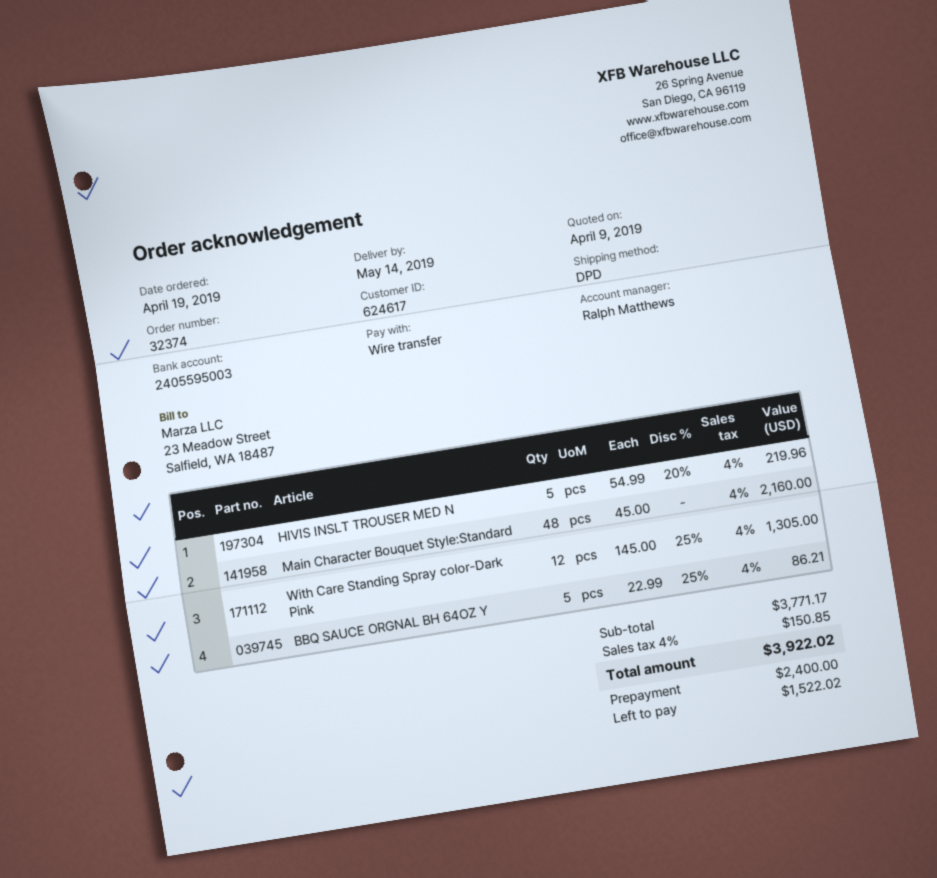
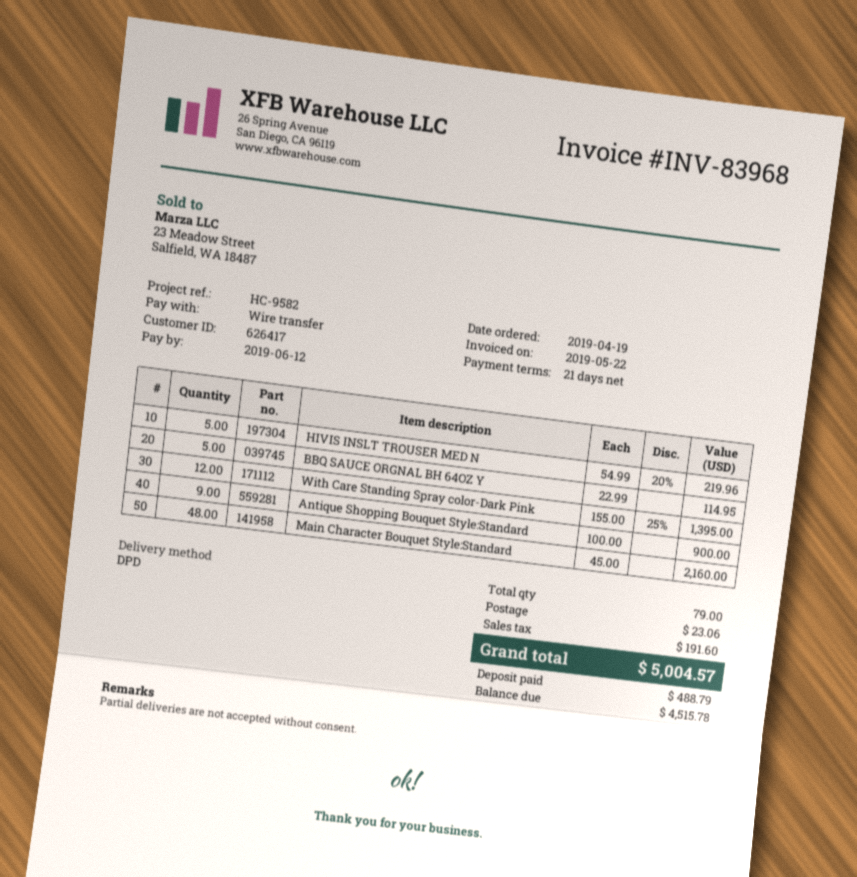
customer number: 624617 -> 626417
With Care Standing Spray color-Dark Pink: 12 x 145.00 - 25% = 1305.00 -> 12 x 155.00 - 25% = 1395.00
BBQ SAUCE ORGNAL BH 64OZ Y: 5 x 22.99 - 25% = 86.21 -> 5 x 22.99 = 114.95
Antique Shopping Bouquet Style:Standard: none -> 9 x 100.00 = 900.00
shipping: none -> 23.06
tax: 150.85 -> 191.60
total: 3922.02 -> 5004.57
deposit: 2400.00 -> 488.79
balance: 1522.02 -> 4515.78

